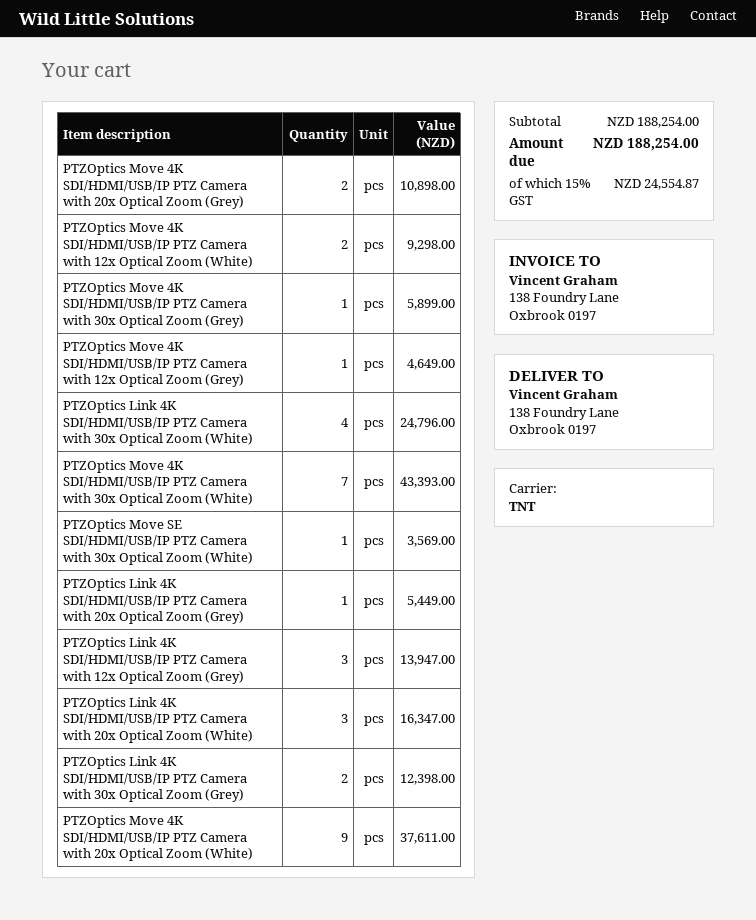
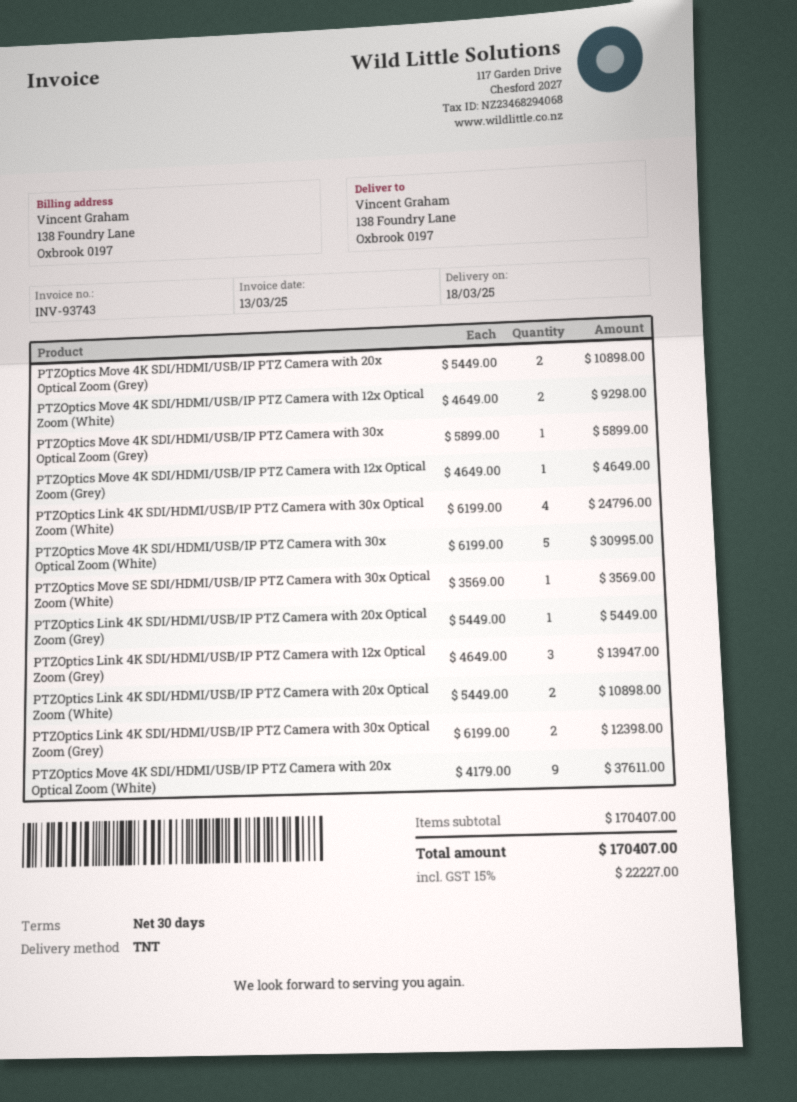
PTZOptics Move 4K SDI/HDMI/USB/IP PTZ Camera with 30x Optical Zoom (White): 7 for 43393.00 -> 5 for 30995.00
PTZOptics Link 4K SDI/HDMI/USB/IP PTZ Camera with 20x Optical Zoom (White): 3 for 16347.00 -> 2 for 10898.00
subtotal: 188254.00 -> 170407.00
tax: 15% = 24554.87 -> 15% = 22227.00
total: 188254.00 -> 170407.00

